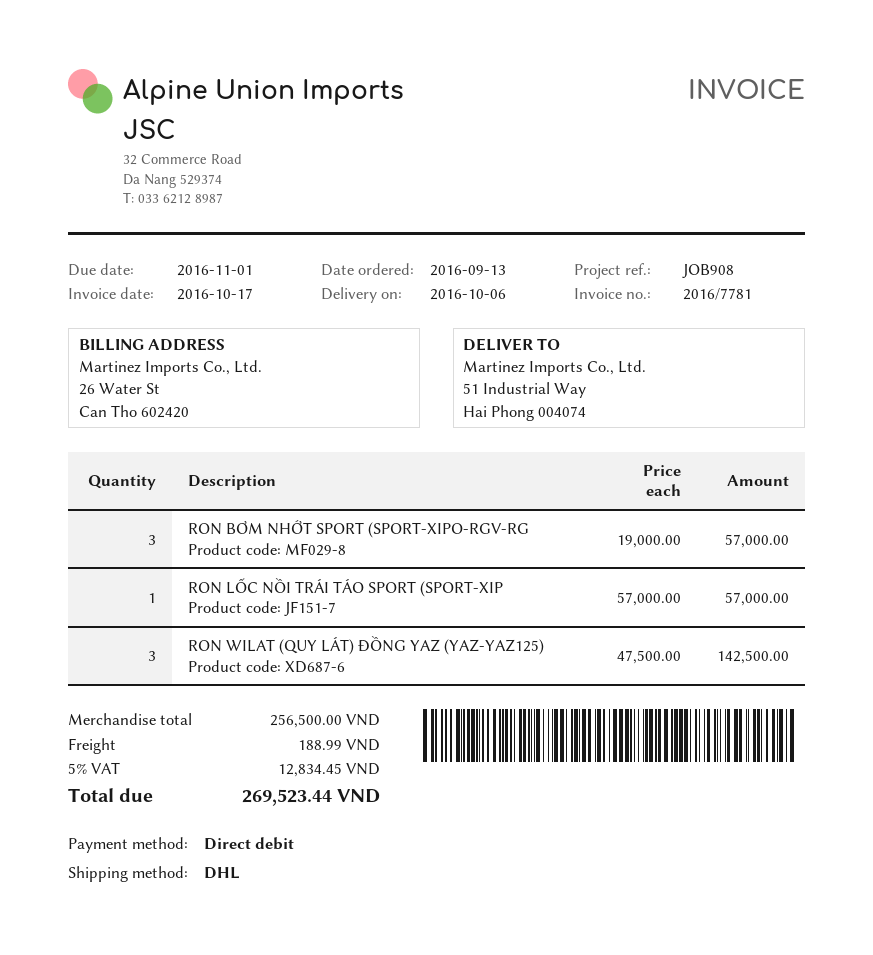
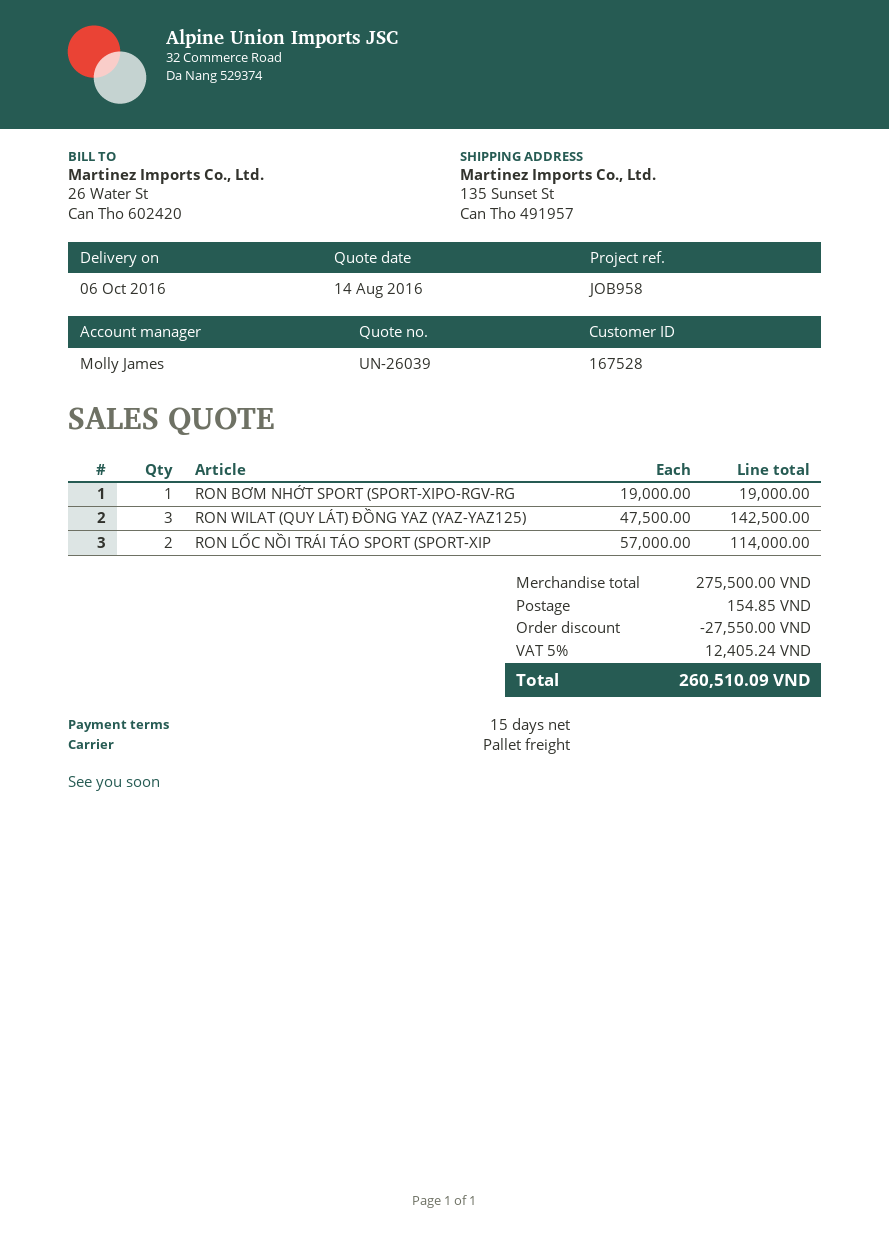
reference: JOB908 -> JOB958
shipping method: DHL -> pallet freight
ship to: 51 Industrial Way, Hai Phong 004074 -> 135 Sunset St, Can Tho 491957
RON BƠM NHỚT SPORT (SPORT-XIPO-RGV-RG: 3 x 19000.00 = 57000.00 -> 1 x 19000.00 = 19000.00
RON LỐC NỒI TRÁI TÁO SPORT (SPORT-XIP: 1 x 57000.00 = 57000.00 -> 2 x 57000.00 = 114000.00
subtotal: 256500.00 -> 275500.00
discount: none -> 27550.00
shipping: 188.99 -> 154.85
tax: 5% = 12834.45 -> 5% = 12405.24
total: 269523.44 -> 260510.09

